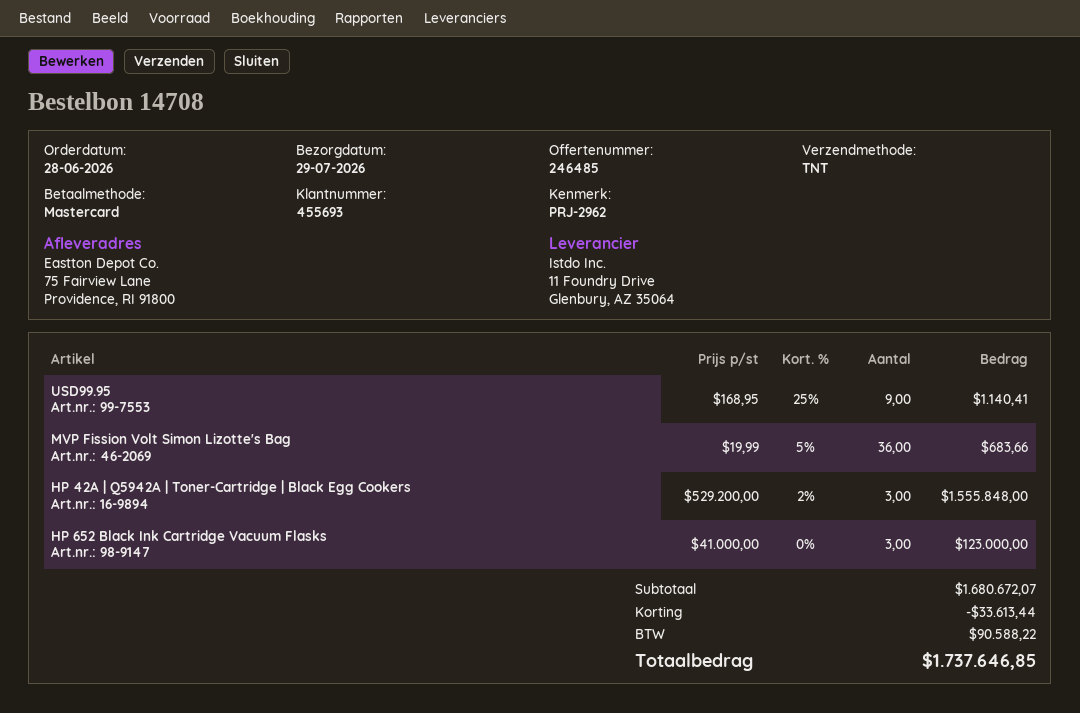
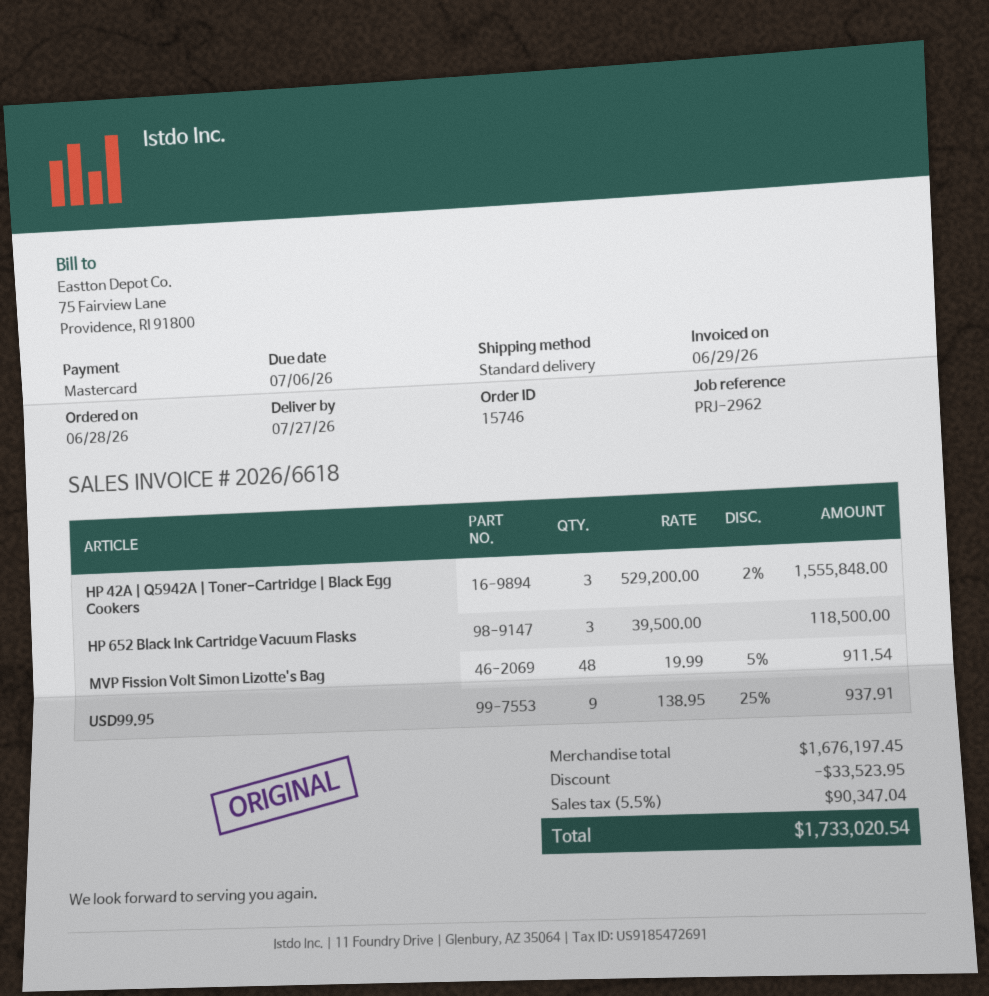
order number: 14708 -> 15746
delivery date: 2026-07-29 -> 2026-07-27
shipping method: TNT -> standard
USD99.95: 9 x 168.95 - 25% = 1140.41 -> 9 x 138.95 - 25% = 937.91
MVP Fission Volt Simon Lizotte's Bag: 36 x 19.99 - 5% = 683.66 -> 48 x 19.99 - 5% = 911.54
HP 652 Black Ink Cartridge Vacuum Flasks: 3 x 41000.00 = 123000.00 -> 3 x 39500.00 = 118500.00
subtotal: 1680672.07 -> 1676197.45
discount: 33613.44 -> 33523.95
tax: 90588.22 -> 90347.04
total: 1737646.85 -> 1733020.54

